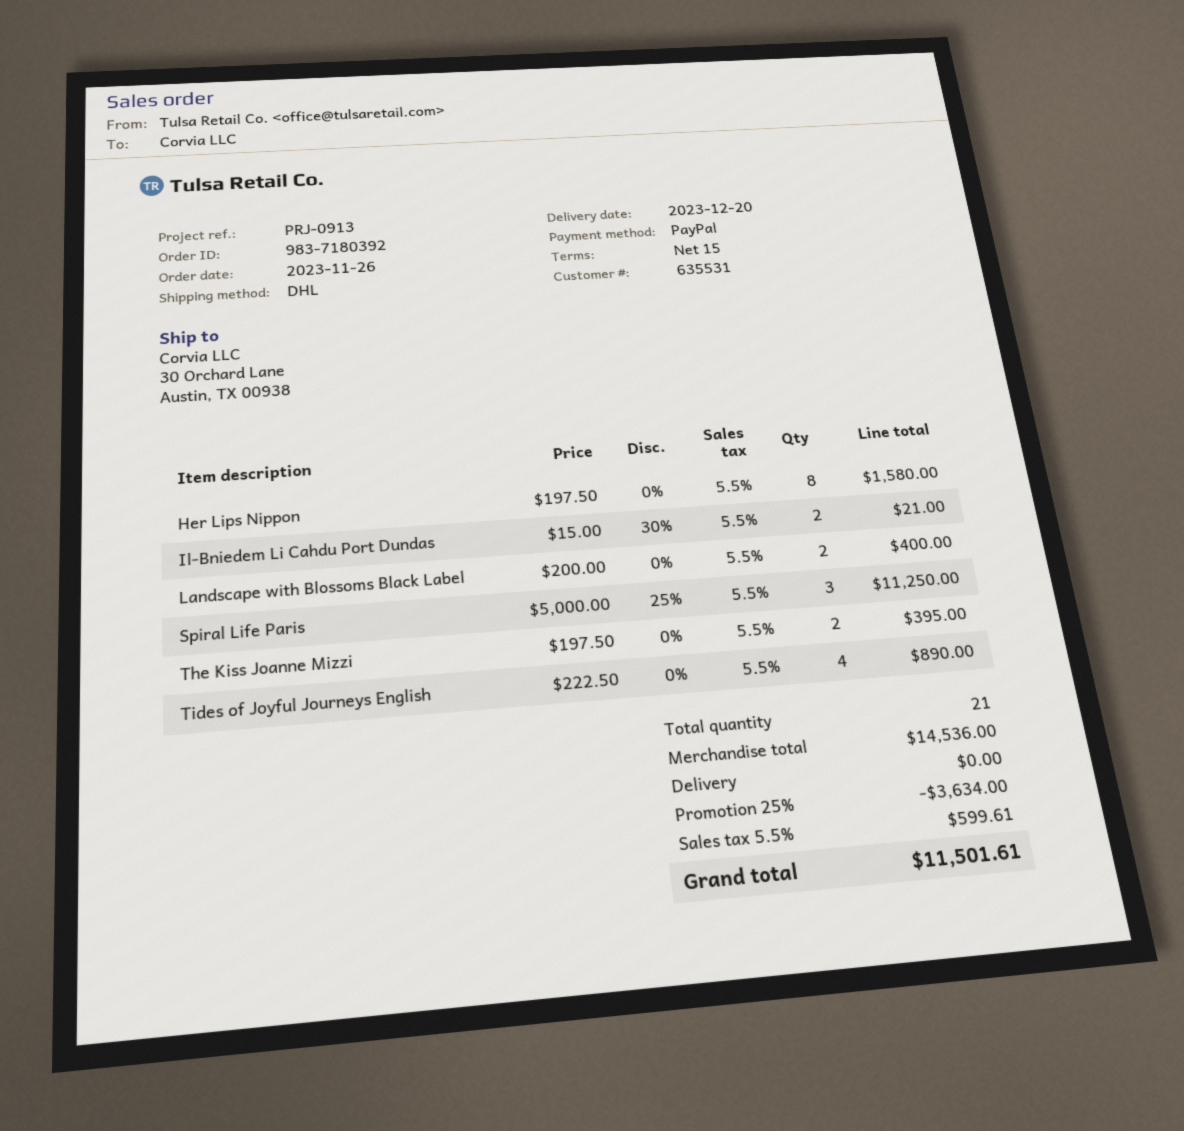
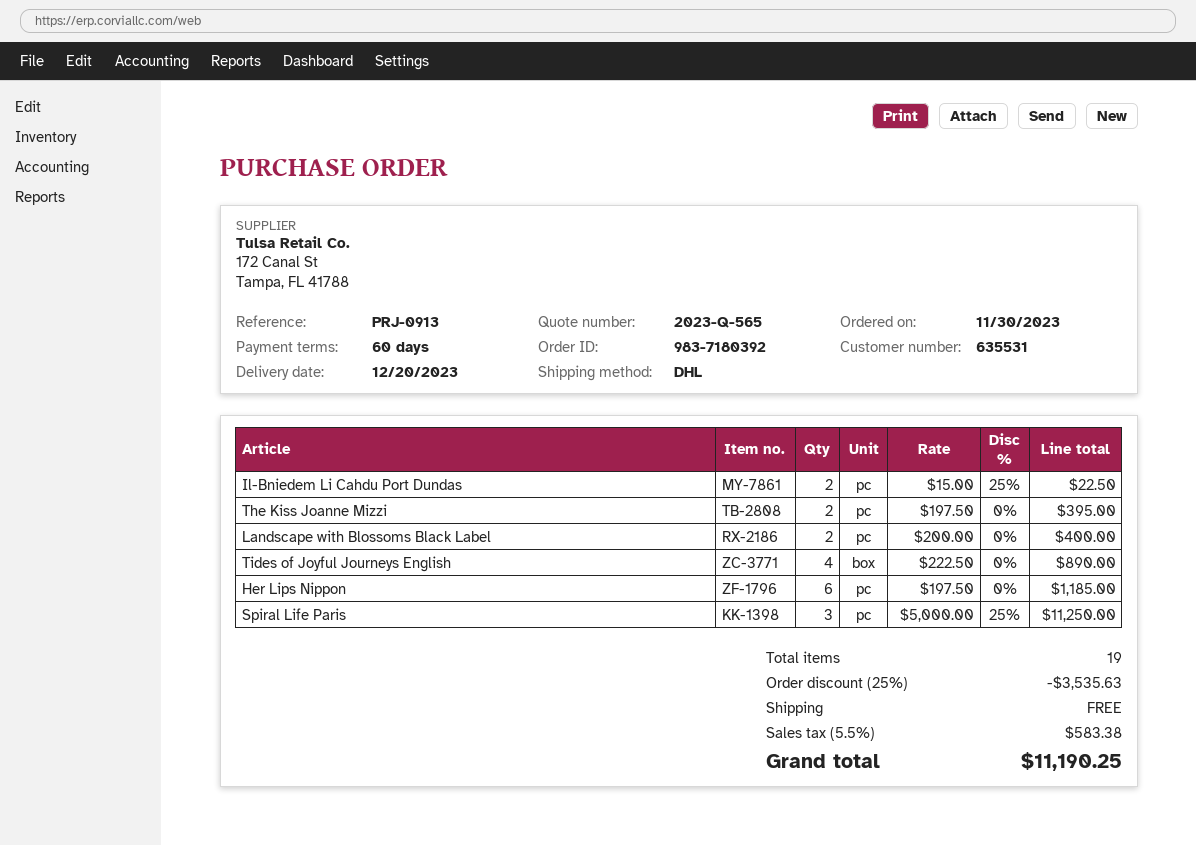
order date: 2023-11-26 -> 2023-11-30
payment terms: 15 days -> 60 days
Her Lips Nippon: 8 x 197.50 = 1580.00 -> 6 x 197.50 = 1185.00
Il-Bniedem Li Cahdu Port Dundas: 2 x 15.00 - 30% = 21.00 -> 2 x 15.00 - 25% = 22.50
total quantity: 21 -> 19
discount: 25% = 3634.00 -> 25% = 3535.63
tax: 5.5% = 599.61 -> 5.5% = 583.38
total: 11501.61 -> 11190.25

